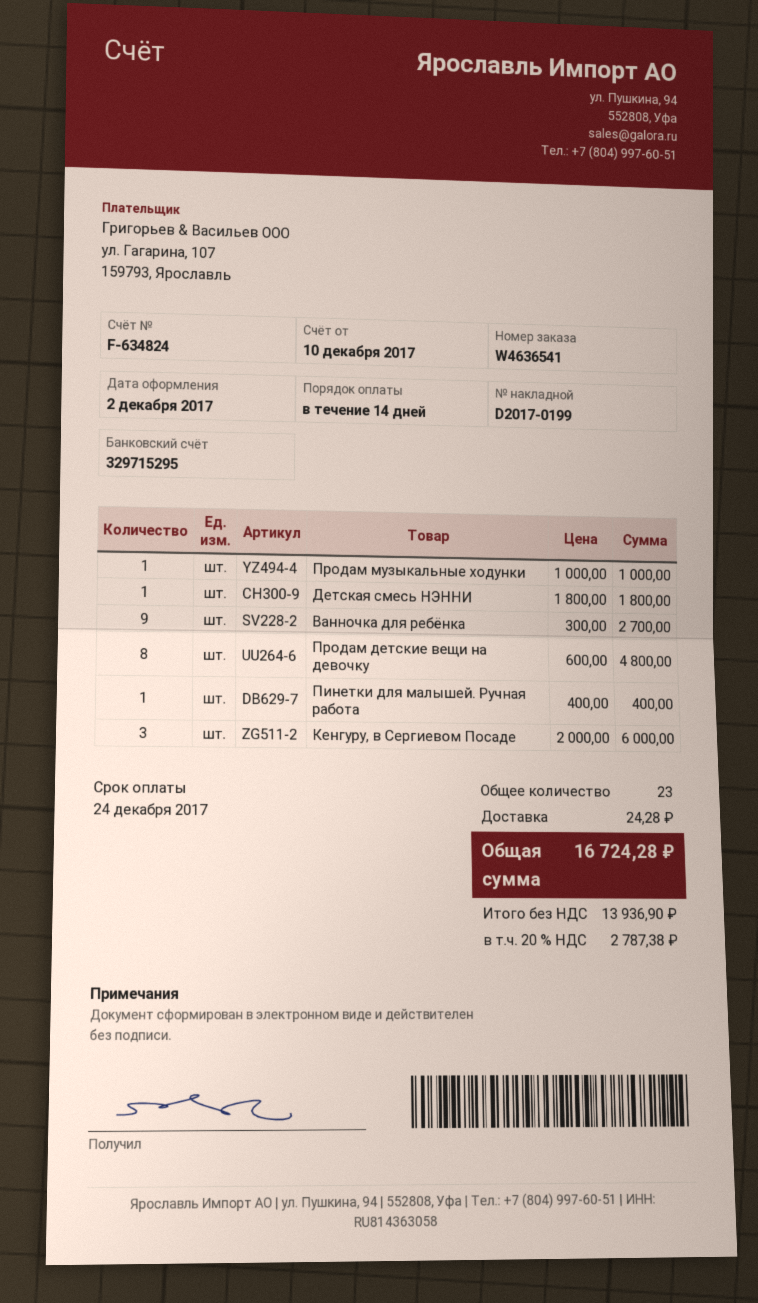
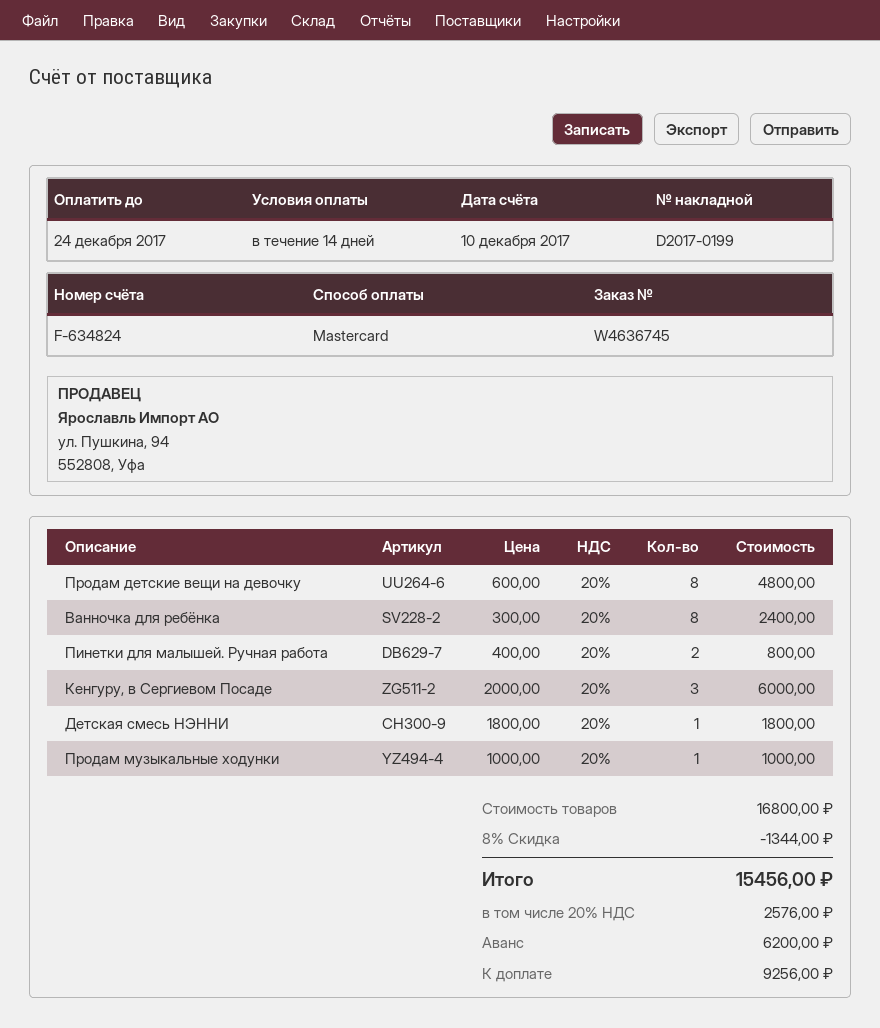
order number: W4636541 -> W4636745
Ванночка для ребёнка: 9 x 300.00 = 2700.00 -> 8 x 300.00 = 2400.00
Пинетки для малышей. Ручная работа: 1 x 400.00 = 400.00 -> 2 x 400.00 = 800.00
discount: none -> 8% = 1344.00
shipping: 24.28 -> none
tax: 20% = 2787.38 -> 20% = 2576.00
total: 16724.28 -> 15456.00

